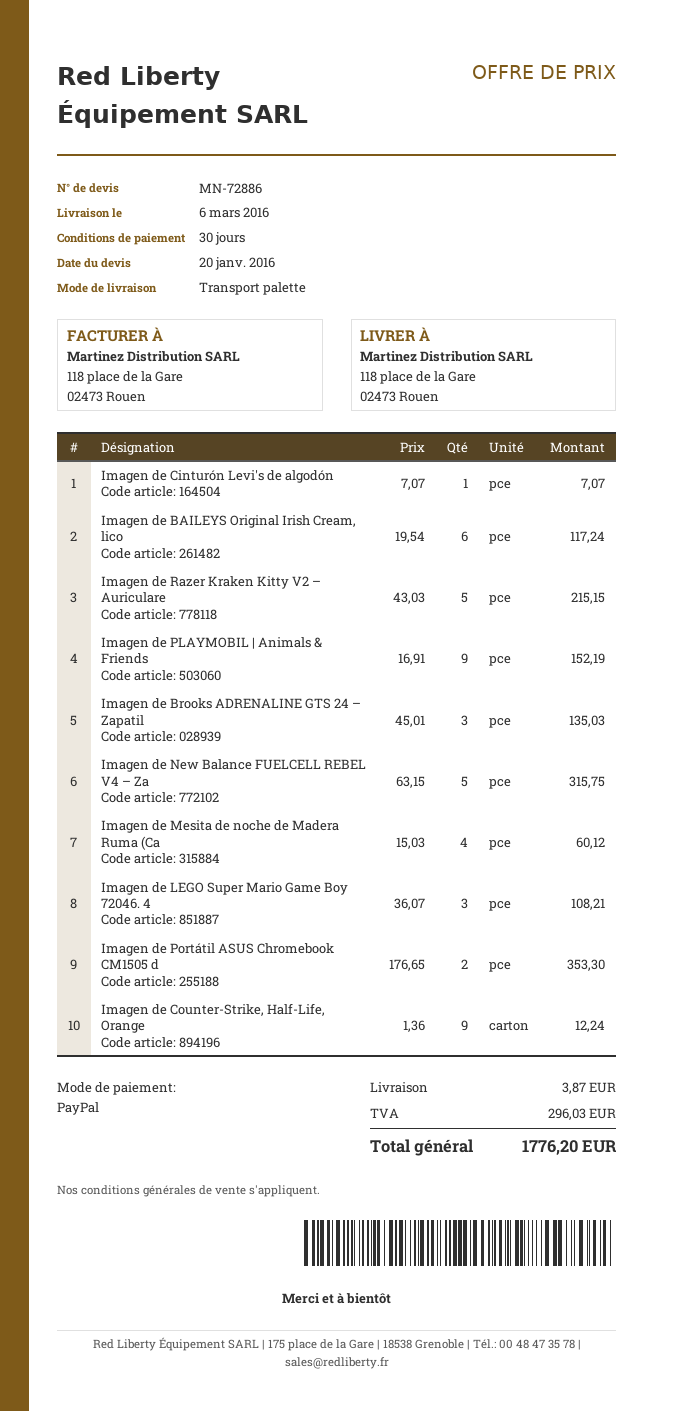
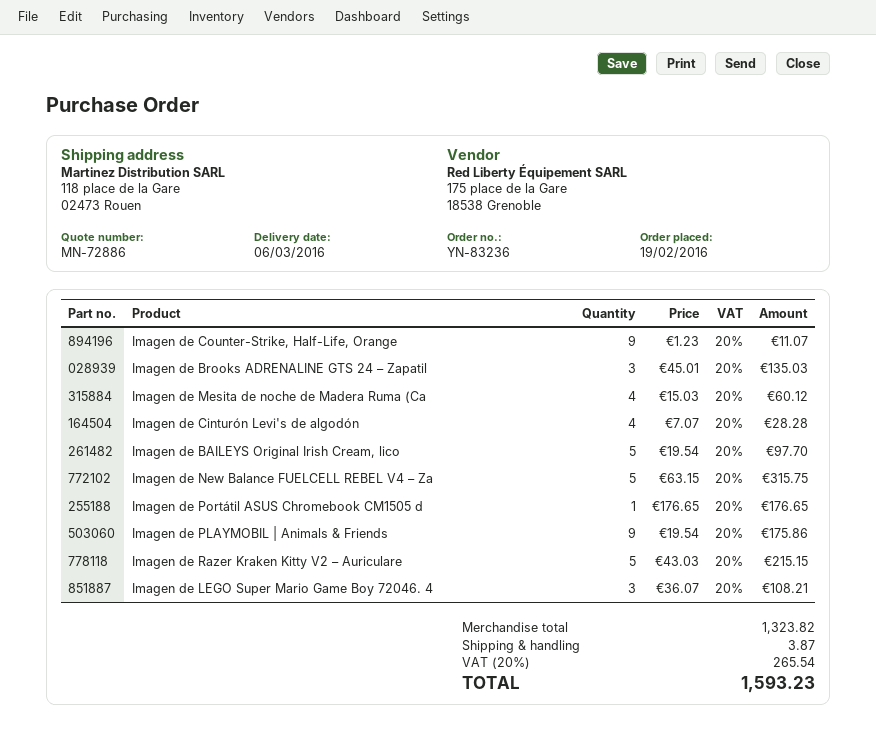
Imagen de Cinturón Levi's de algodón: 1 x 7.07 = 7.07 -> 4 x 7.07 = 28.28
Imagen de BAILEYS Original Irish Cream, lico: 6 x 19.54 = 117.24 -> 5 x 19.54 = 97.70
Imagen de PLAYMOBIL | Animals & Friends: 9 x 16.91 = 152.19 -> 9 x 19.54 = 175.86
Imagen de Portátil ASUS Chromebook CM1505 d: 2 x 176.65 = 353.30 -> 1 x 176.65 = 176.65
Imagen de Counter-Strike, Half-Life, Orange: 9 x 1.36 = 12.24 -> 9 x 1.23 = 11.07
tax: 296.03 -> 265.54
total: 1776.20 -> 1593.23

